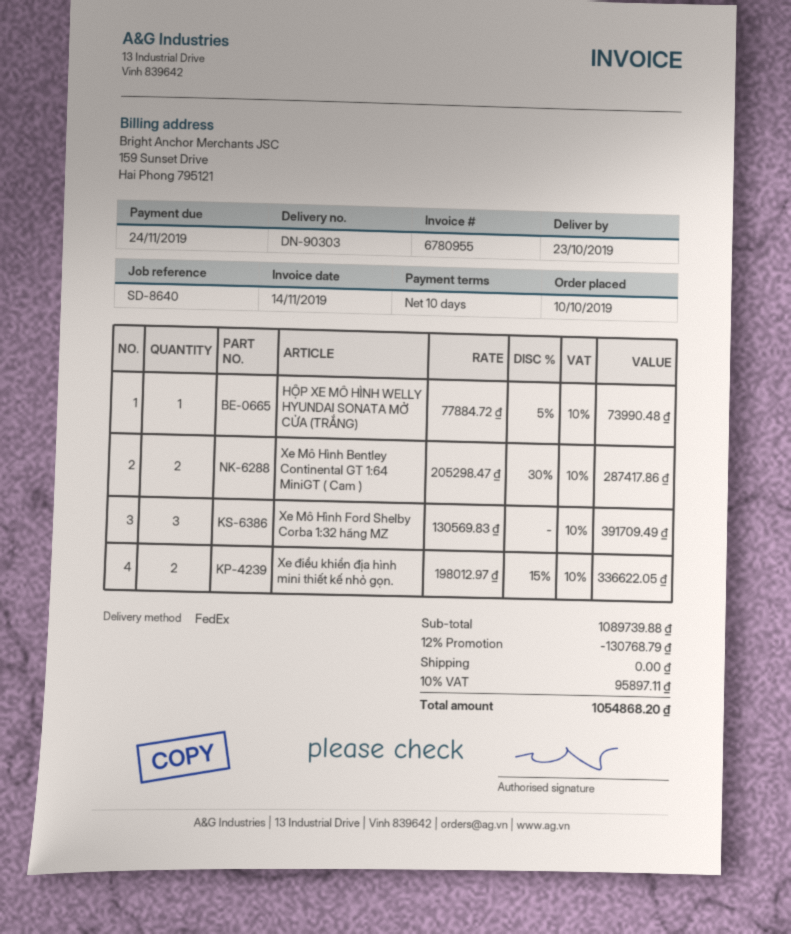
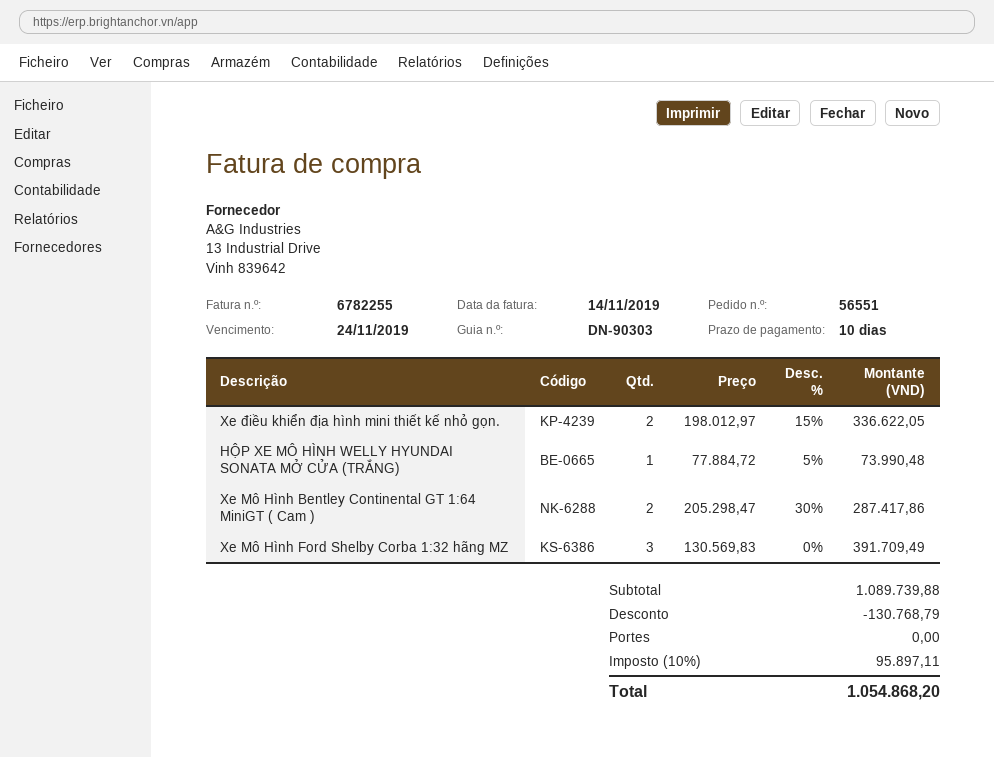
invoice number: 6780955 -> 6782255

